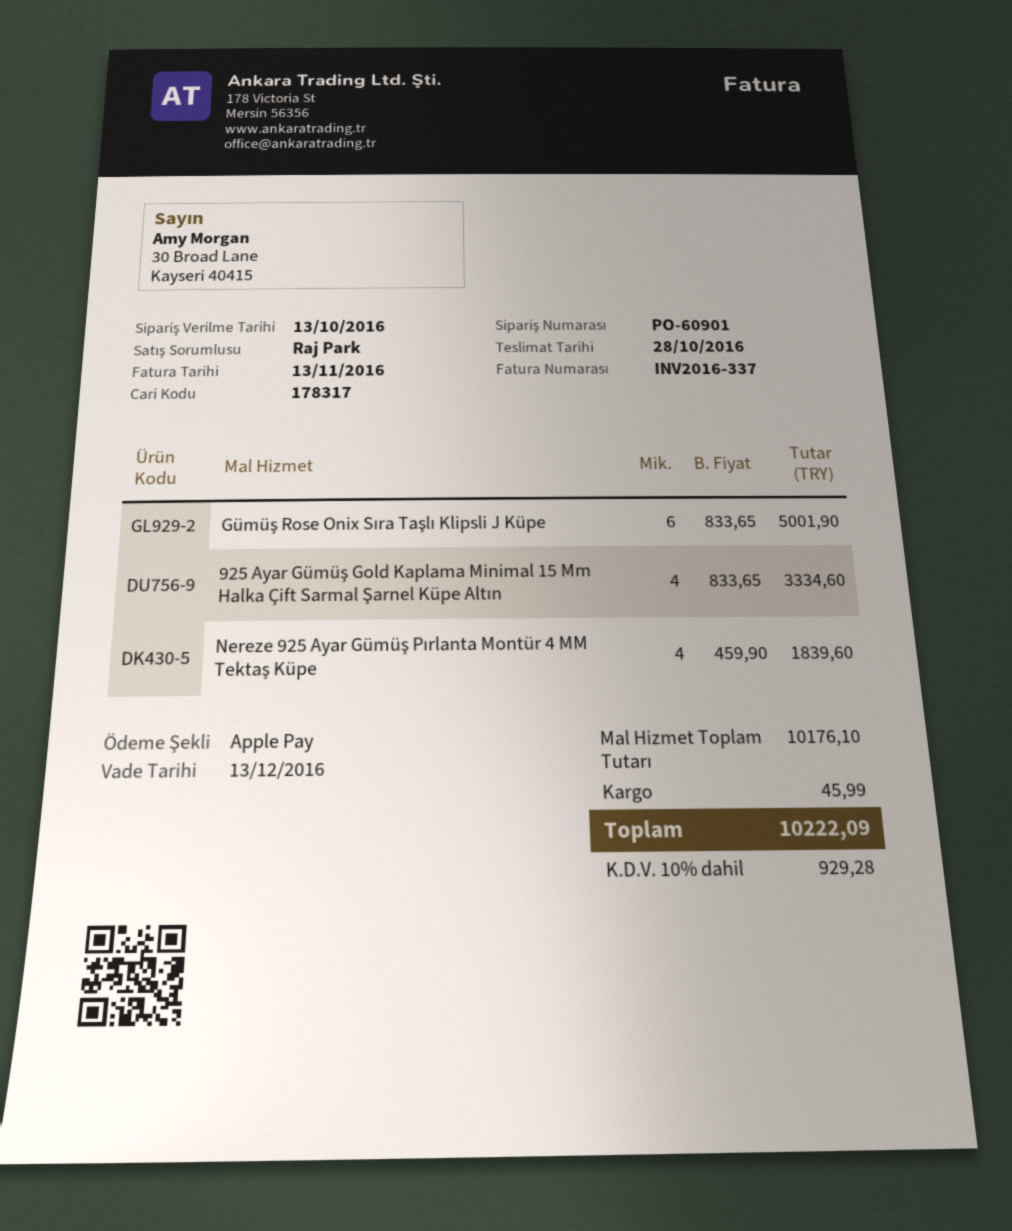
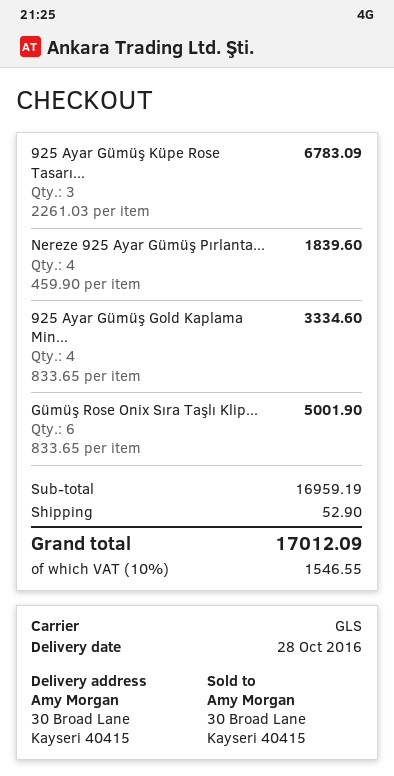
925 Ayar Gümüş Küpe Rose Tasarı...: none -> 3 x 2261.03 = 6783.09
subtotal: 10176.10 -> 16959.19
shipping: 45.99 -> 52.90
tax: 10% = 929.28 -> 10% = 1546.55
total: 10222.09 -> 17012.09

